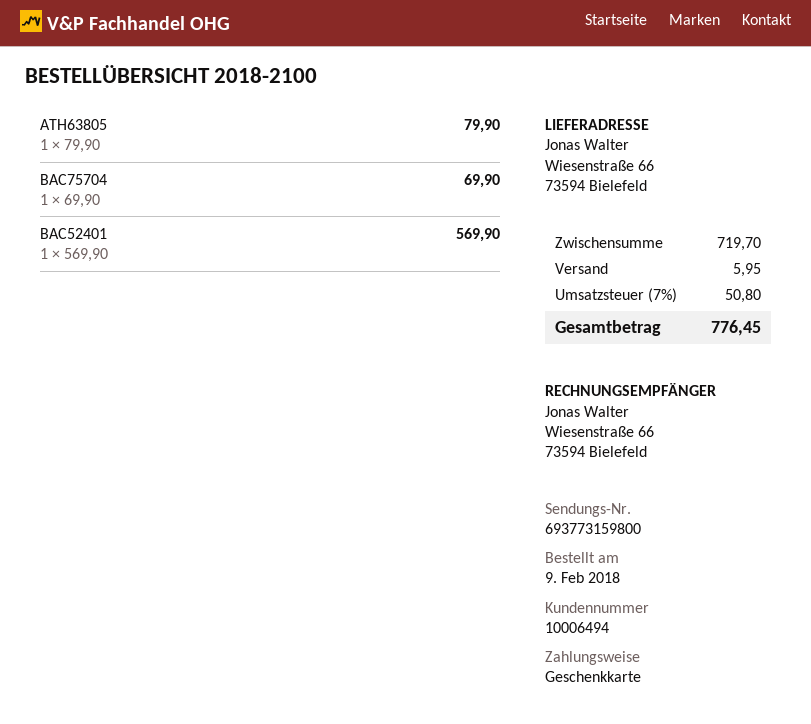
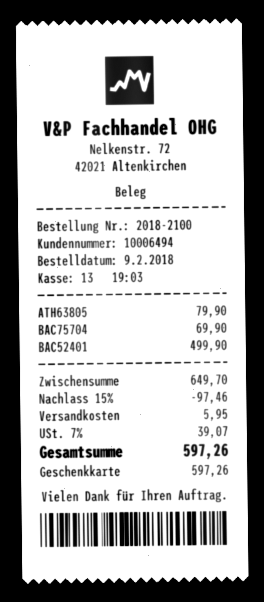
BAC52401: 1 x 569.90 = 569.90 -> 1 x 499.90 = 499.90
subtotal: 719.70 -> 649.70
discount: none -> 15% = 97.46
tax: 7% = 50.80 -> 7% = 39.07
total: 776.45 -> 597.26

